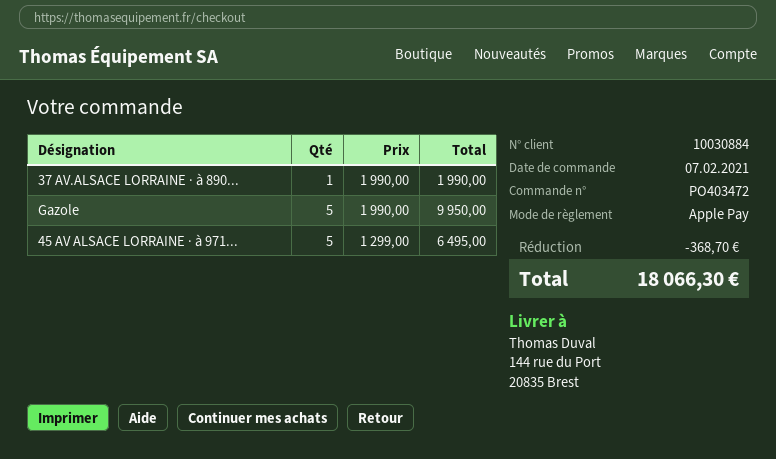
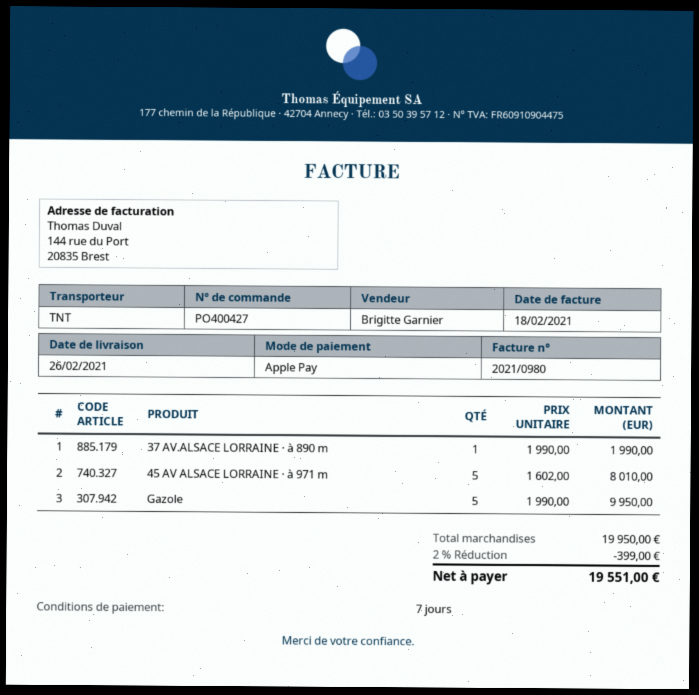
order number: PO403472 -> PO400427
45 AV ALSACE LORRAINE · à 971...: 5 x 1299.00 = 6495.00 -> 5 x 1602.00 = 8010.00
discount: 368.70 -> 399.00
total: 18066.30 -> 19551.00

